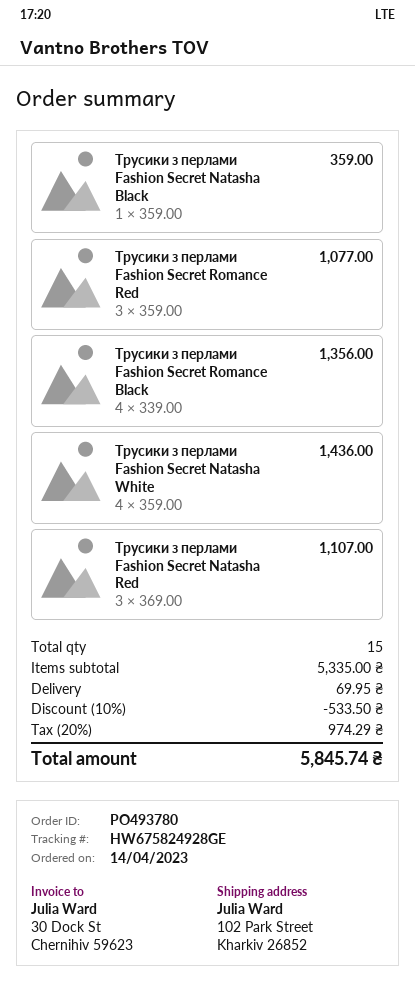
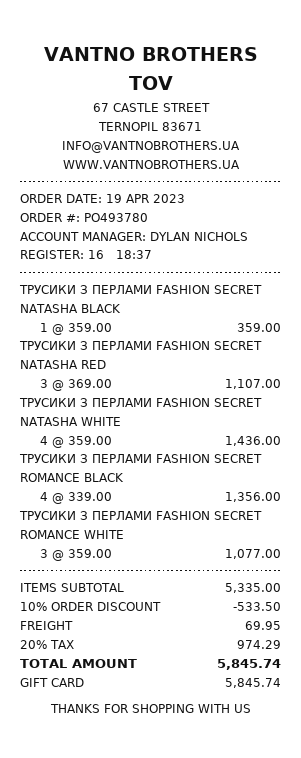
order date: 2023-04-14 -> 2023-04-19
Трусики з перлами Fashion Secret Romance Red: 3 x 359.00 = 1077.00 -> none
ТРУСИКИ З ПЕРЛАМИ FASHION SECRET ROMANCE WHITE: none -> 3 x 359.00 = 1077.00

